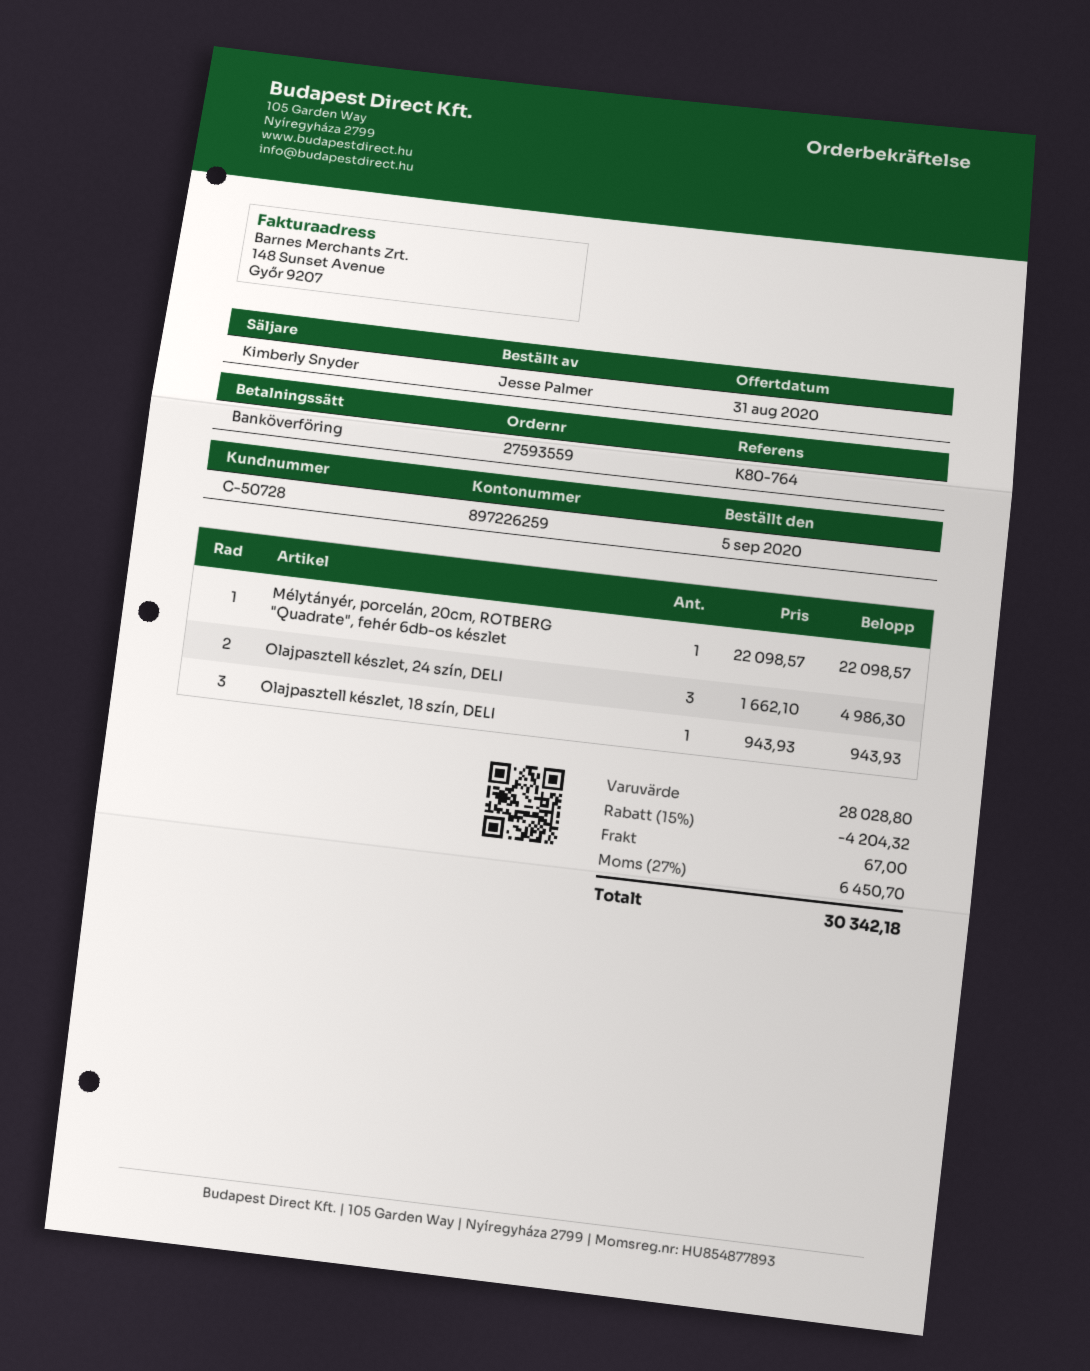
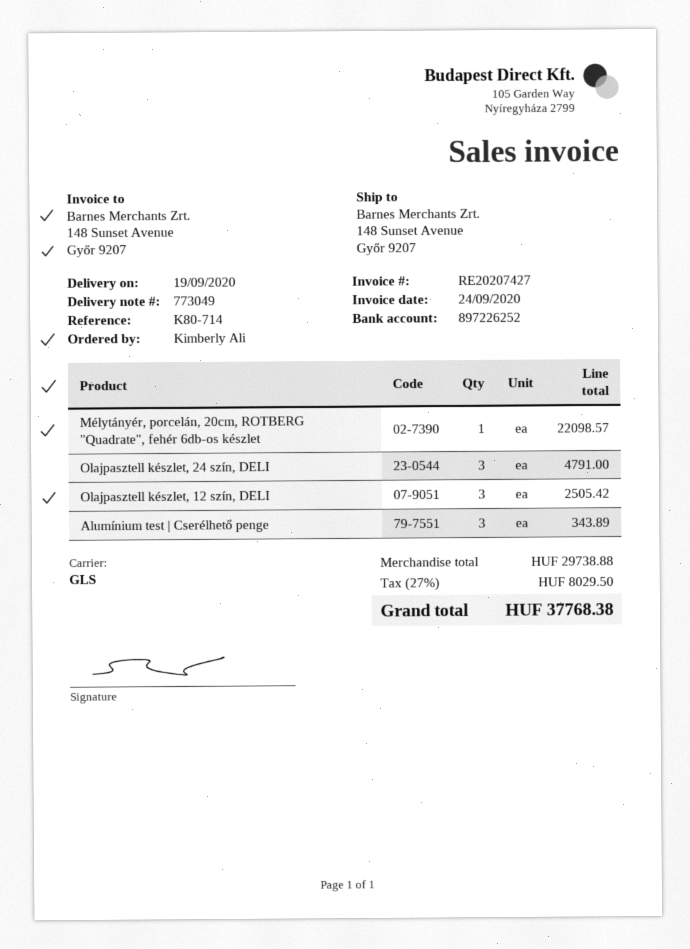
reference: K80-764 -> K80-714
ordered by: Jesse Palmer -> Kimberly Ali
bank account: 897226259 -> 897226252
Olajpasztell készlet, 24 szín, DELI: 3 for 4986.30 -> 3 for 4791.00
Olajpasztell készlet, 18 szín, DELI: 1 for 943.93 -> none
Olajpasztell készlet, 12 szín, DELI: none -> 3 for 2505.42
Alumínium test | Cserélhető penge: none -> 3 for 343.89
subtotal: 28028.80 -> 29738.88
discount: 15% = 4204.32 -> none
shipping: 67.00 -> none
tax: 27% = 6450.70 -> 27% = 8029.50
total: 30342.18 -> 37768.38

